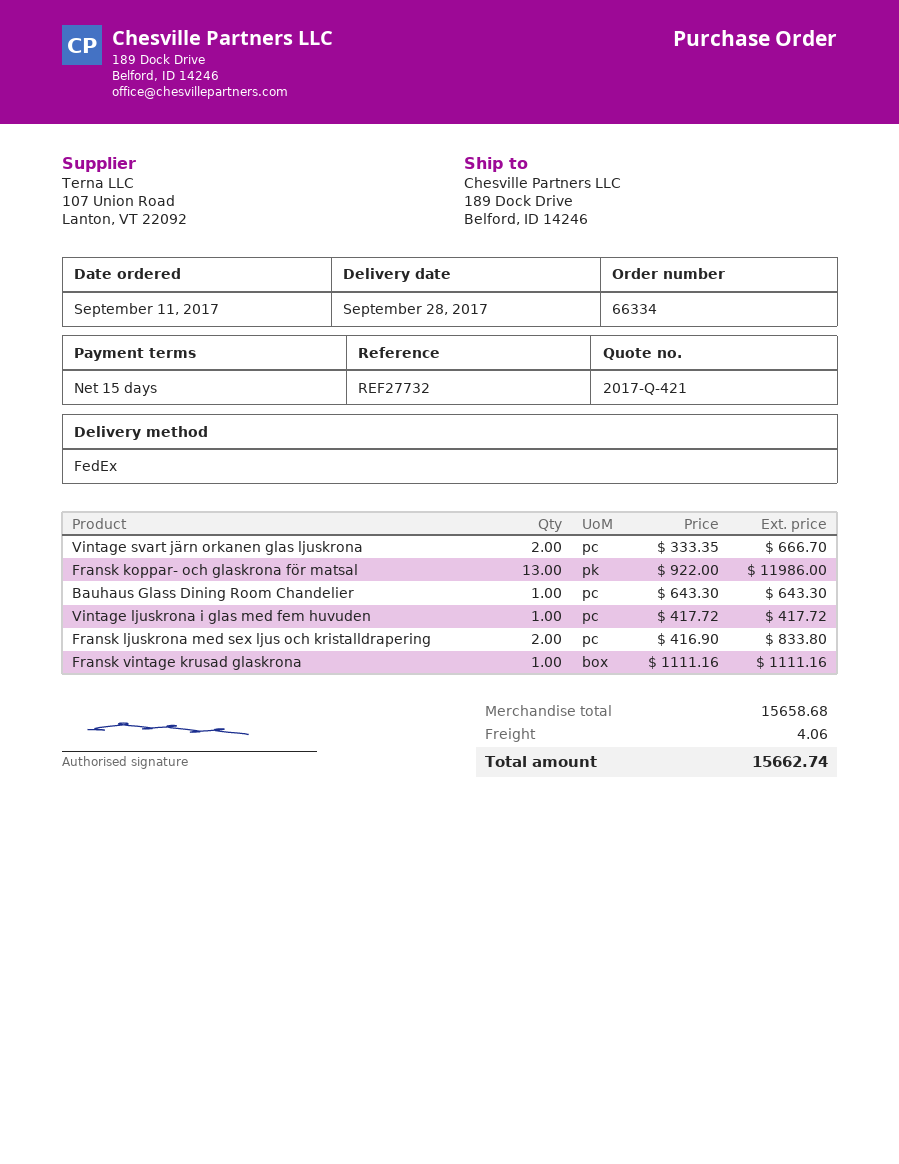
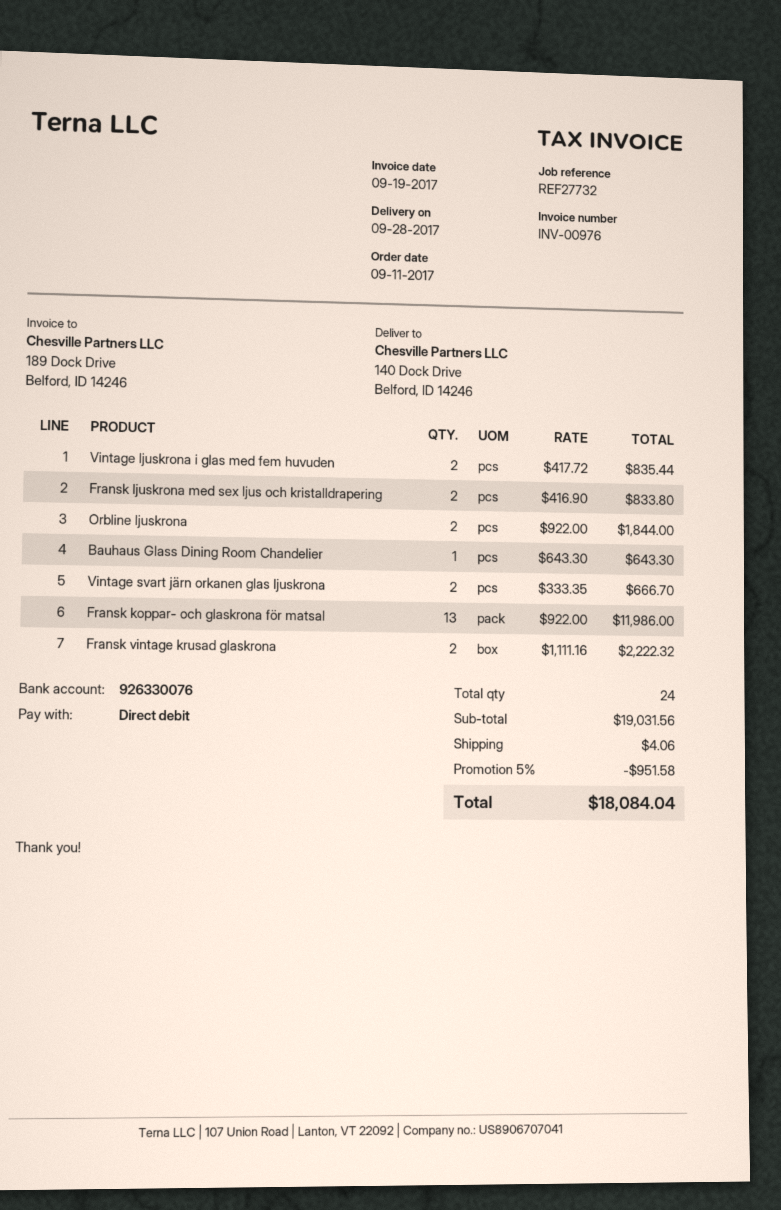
ship to: 189 Dock Drive, Belford, ID 14246 -> 140 Dock Drive, Belford, ID 14246
Vintage ljuskrona i glas med fem huvuden: 1 x 417.72 = 417.72 -> 2 x 417.72 = 835.44
Fransk vintage krusad glaskrona: 1 x 1111.16 = 1111.16 -> 2 x 1111.16 = 2222.32
Orbline ljuskrona: none -> 2 x 922.00 = 1844.00
subtotal: 15658.68 -> 19031.56
discount: none -> 5% = 951.58
total: 15662.74 -> 18084.04

